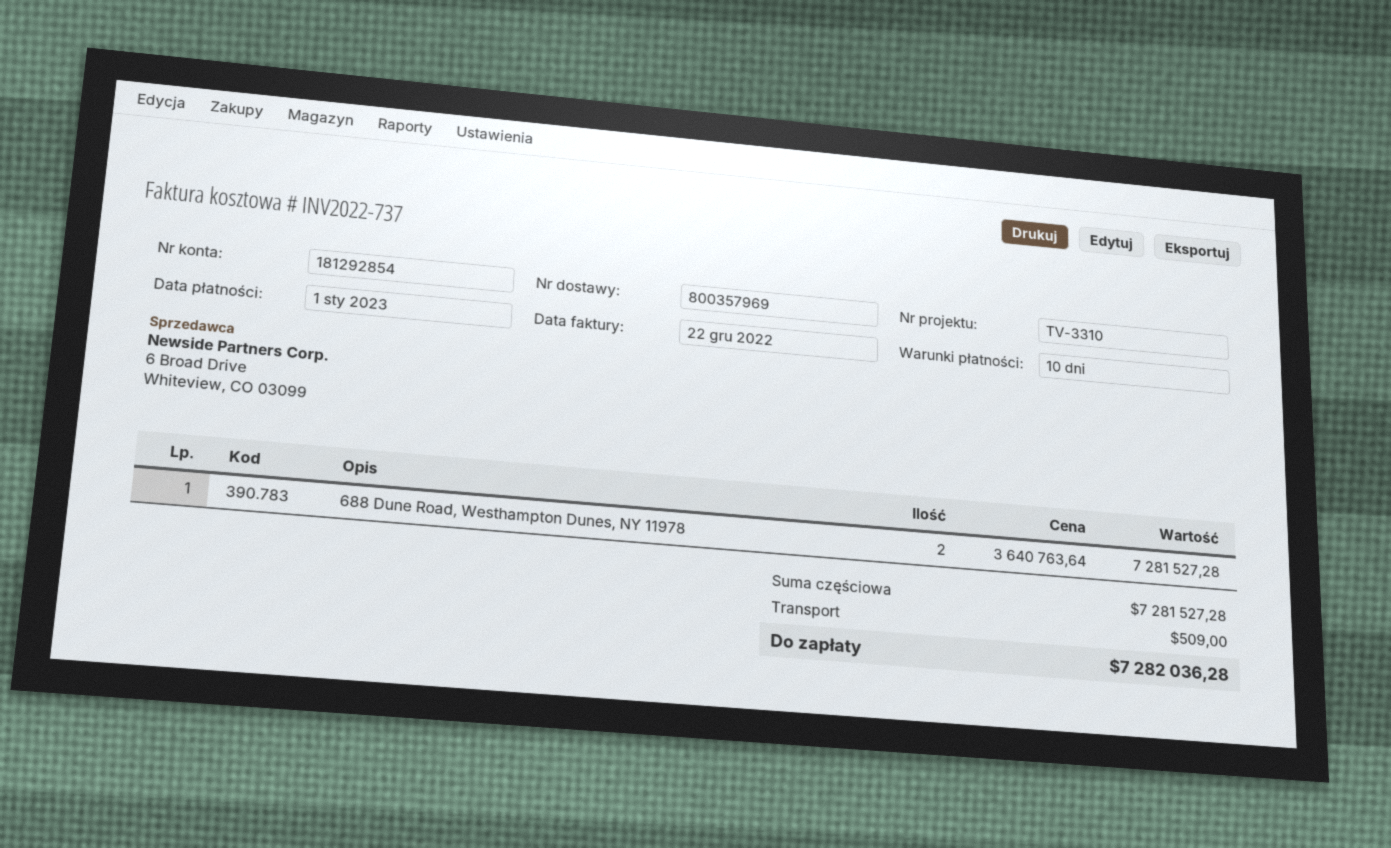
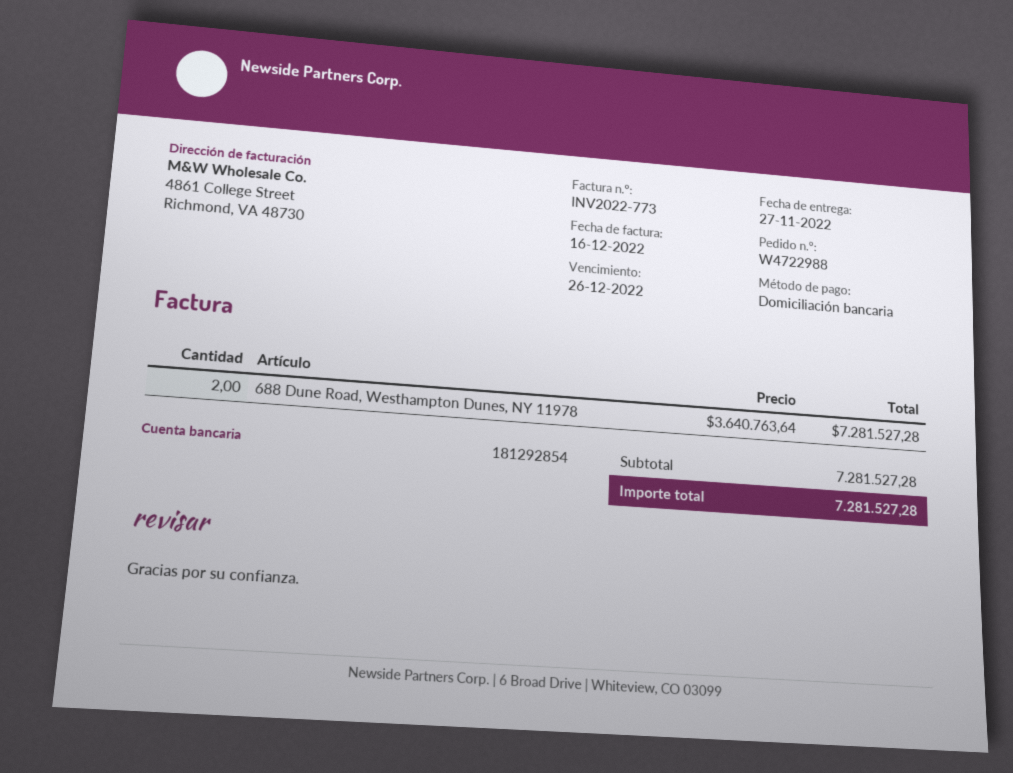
invoice number: INV2022-737 -> INV2022-773
invoice date: 2022-12-22 -> 2022-12-16
due date: 2023-01-01 -> 2022-12-26
shipping: 509.00 -> none
total: 7282036.28 -> 7281527.28

